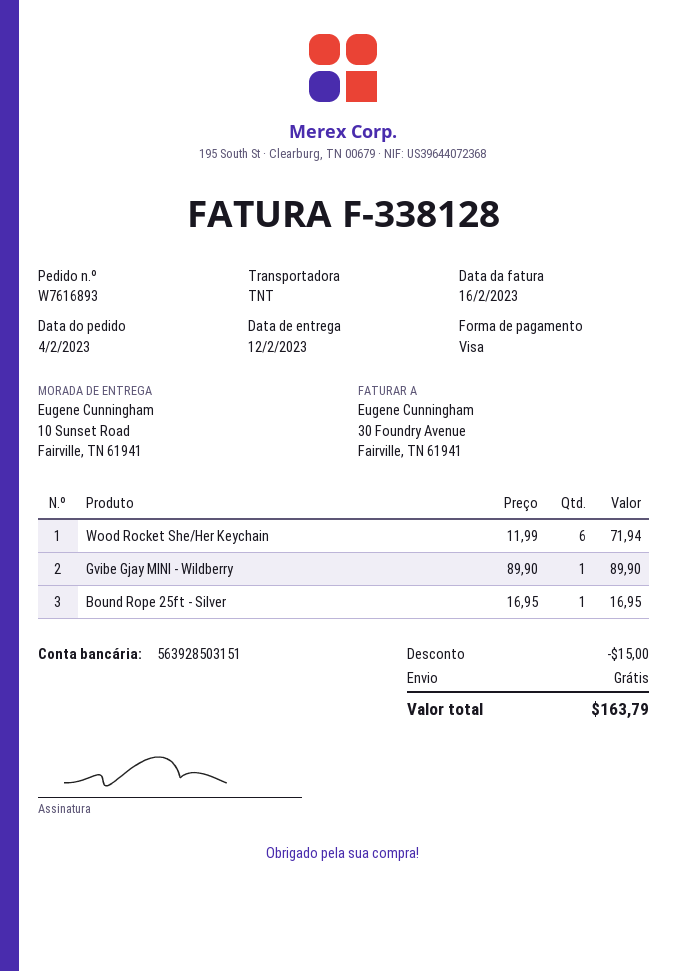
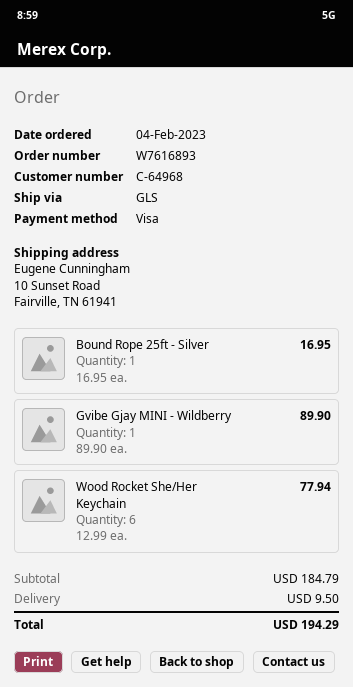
shipping method: TNT -> GLS
Wood Rocket She/Her Keychain: 6 x 11.99 = 71.94 -> 6 x 12.99 = 77.94
discount: 15.00 -> none
shipping: 0.00 -> 9.50
total: 163.79 -> 194.29

